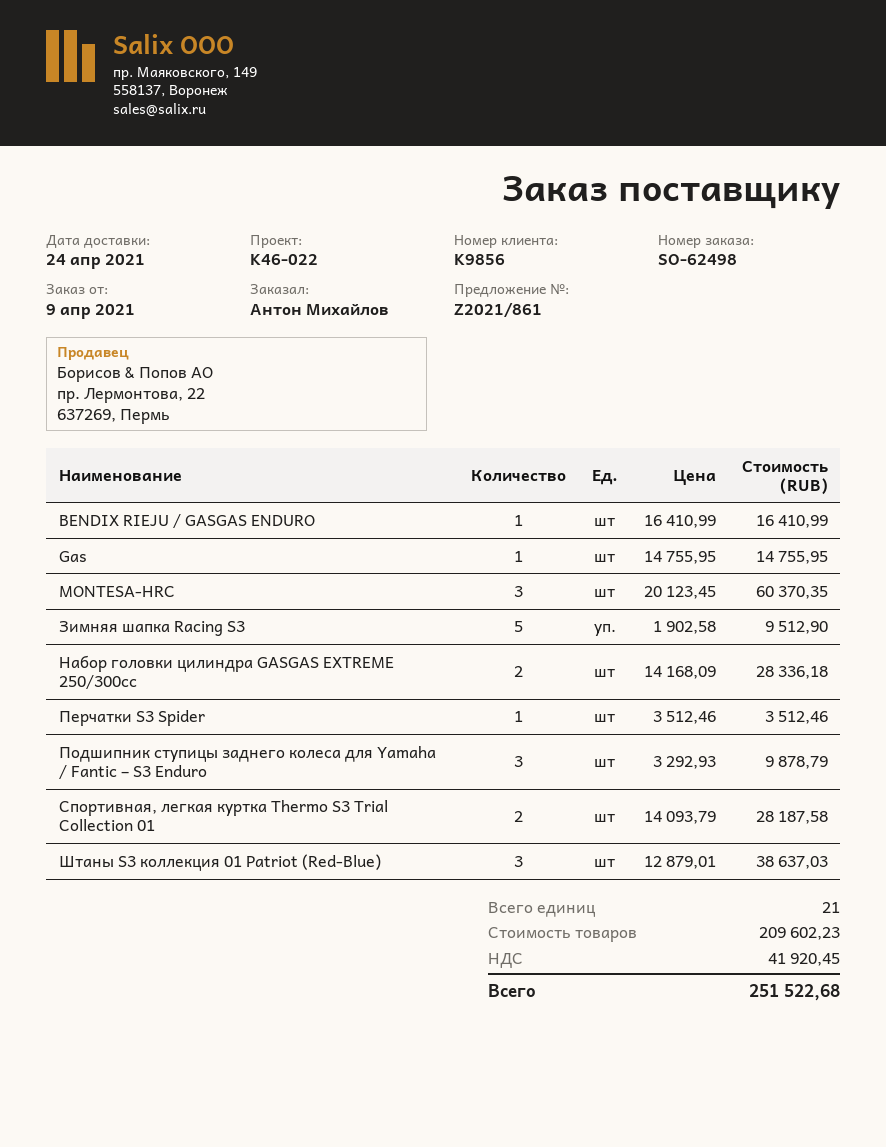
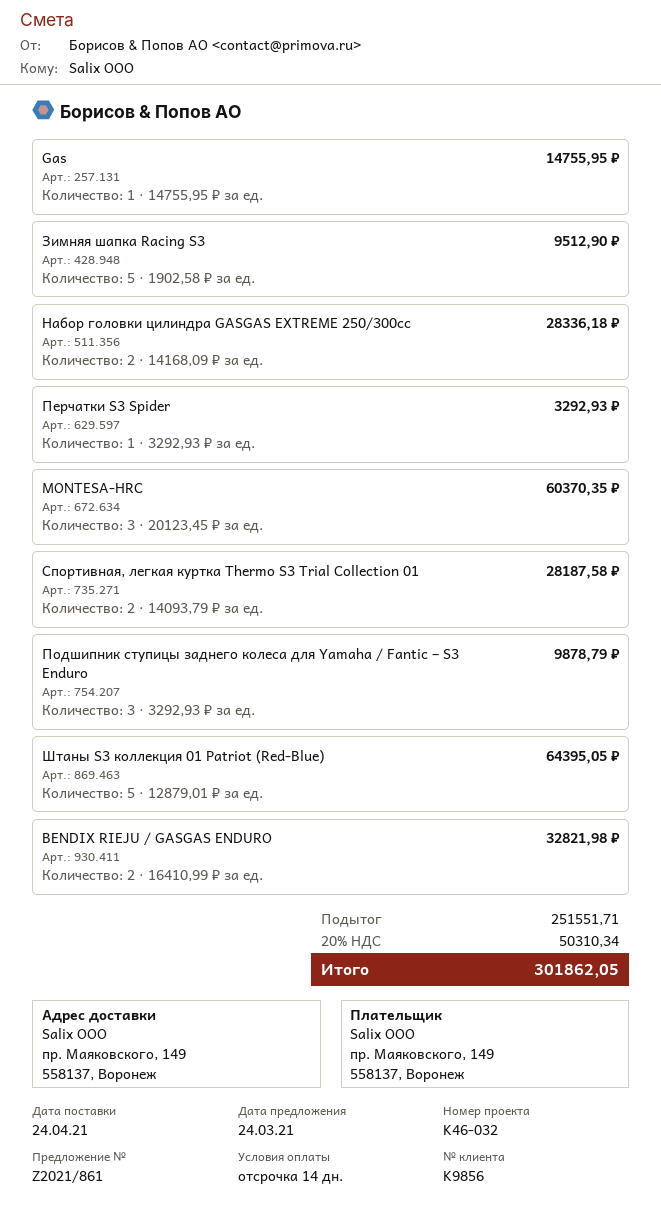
reference: K46-022 -> K46-032
BENDIX RIEJU / GASGAS ENDURO: 1 x 16410.99 = 16410.99 -> 2 x 16410.99 = 32821.98
Перчатки S3 Spider: 1 x 3512.46 = 3512.46 -> 1 x 3292.93 = 3292.93
Штаны S3 коллекция 01 Patriot (Red-Blue): 3 x 12879.01 = 38637.03 -> 5 x 12879.01 = 64395.05
subtotal: 209602.23 -> 251551.71
tax: 41920.45 -> 50310.34
total: 251522.68 -> 301862.05

